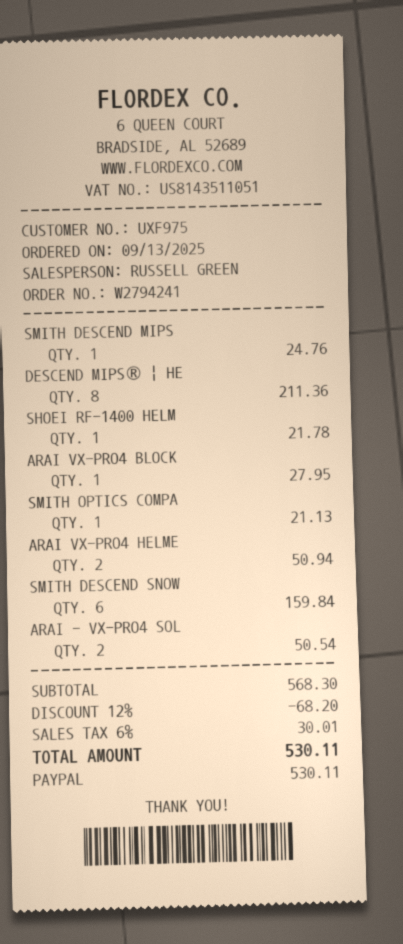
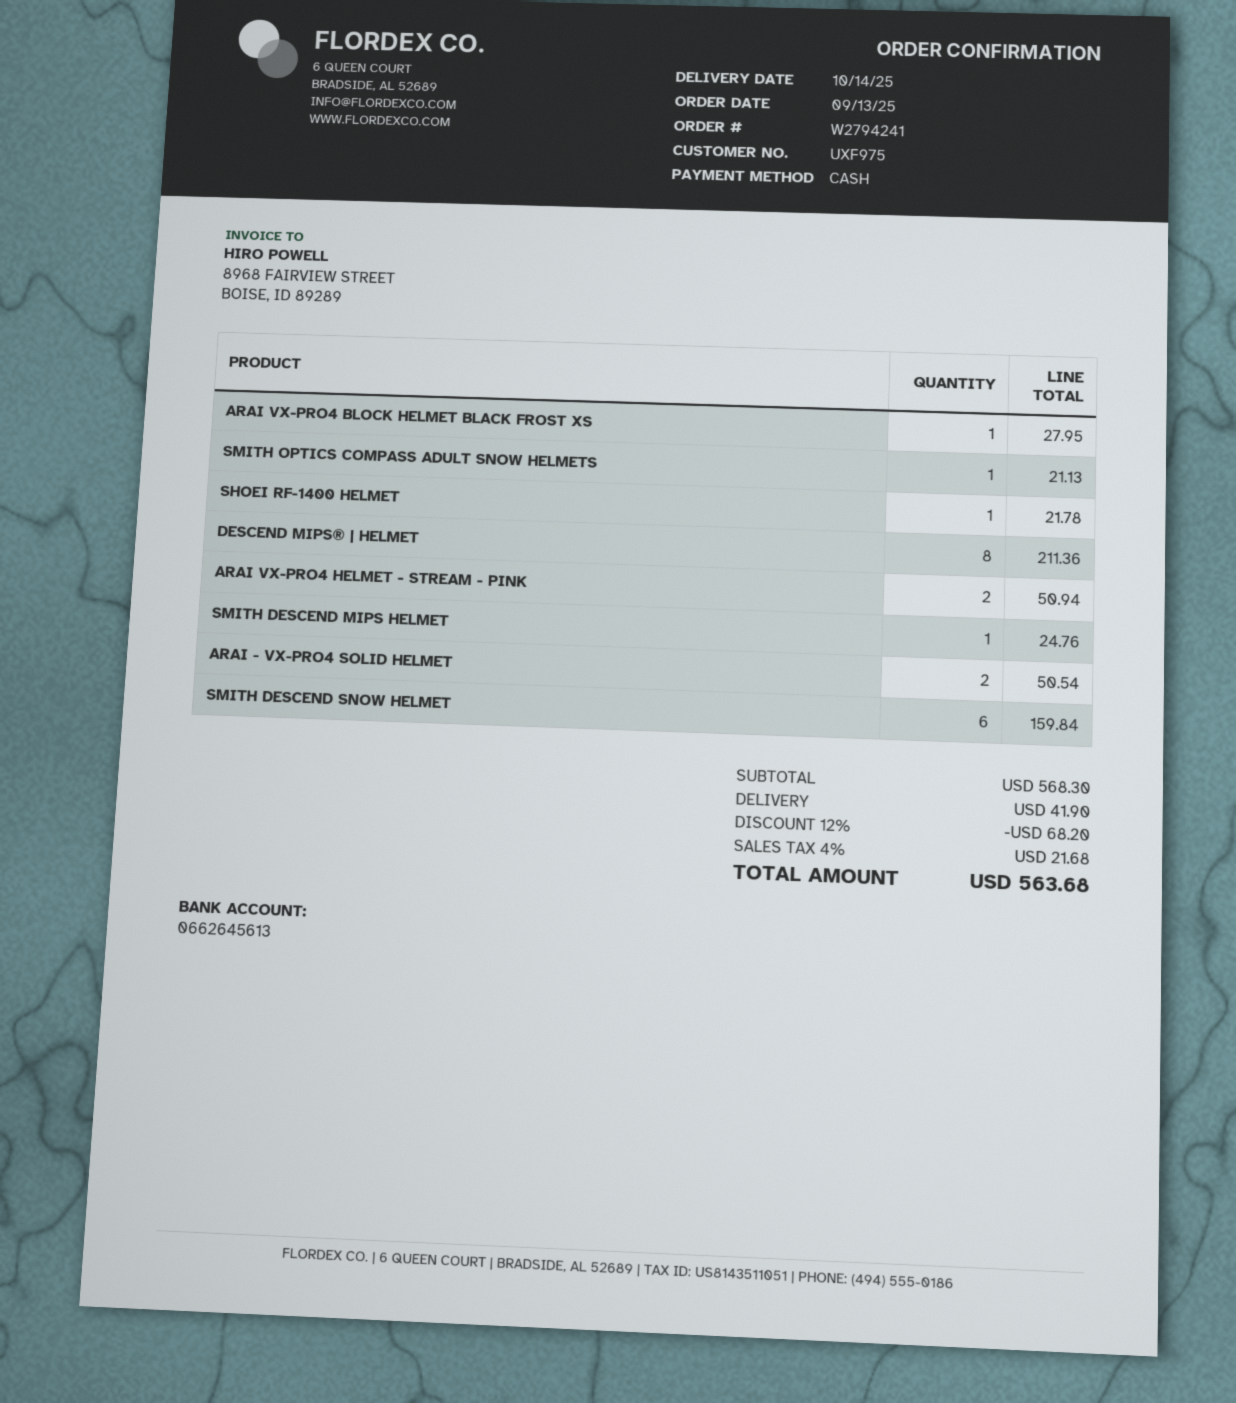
payment method: PayPal -> cash
shipping: none -> 41.90
tax: 6% = 30.01 -> 4% = 21.68
total: 530.11 -> 563.68

